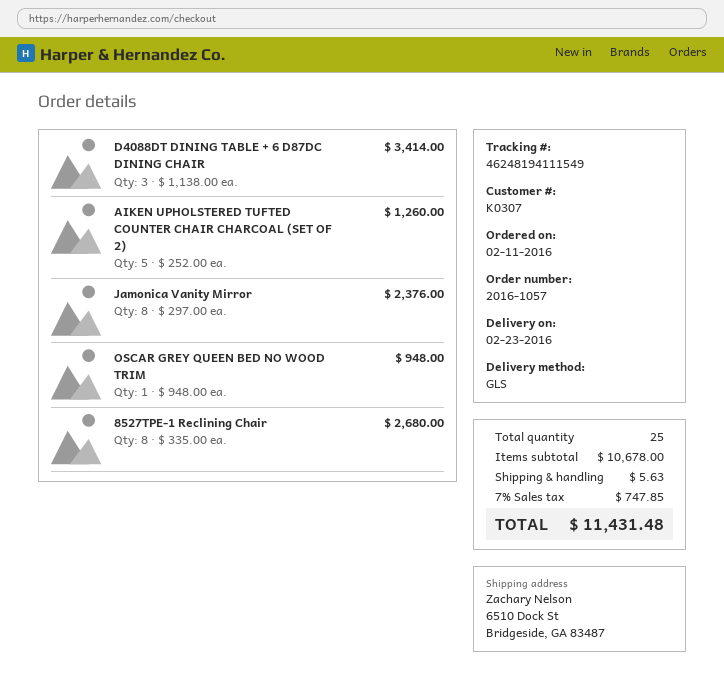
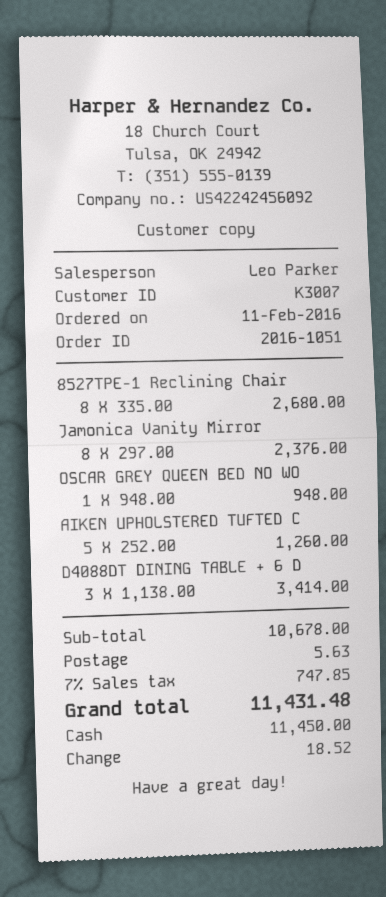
order number: 2016-1057 -> 2016-1051
customer number: K0307 -> K3007

